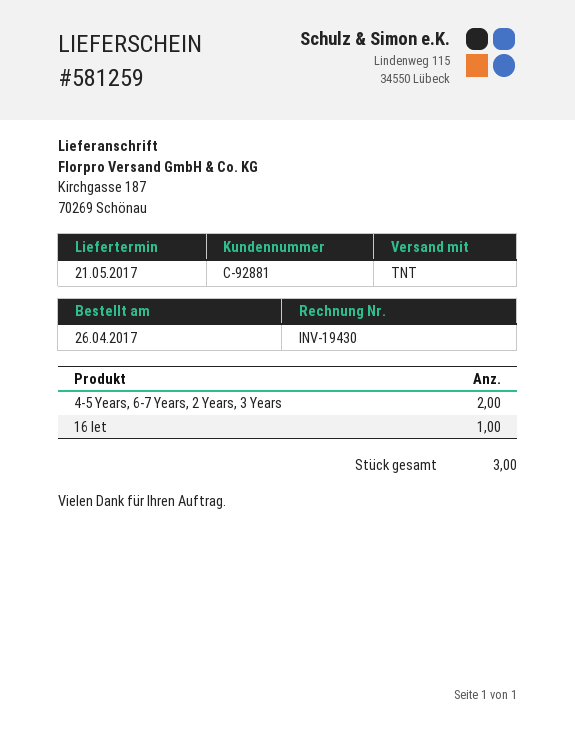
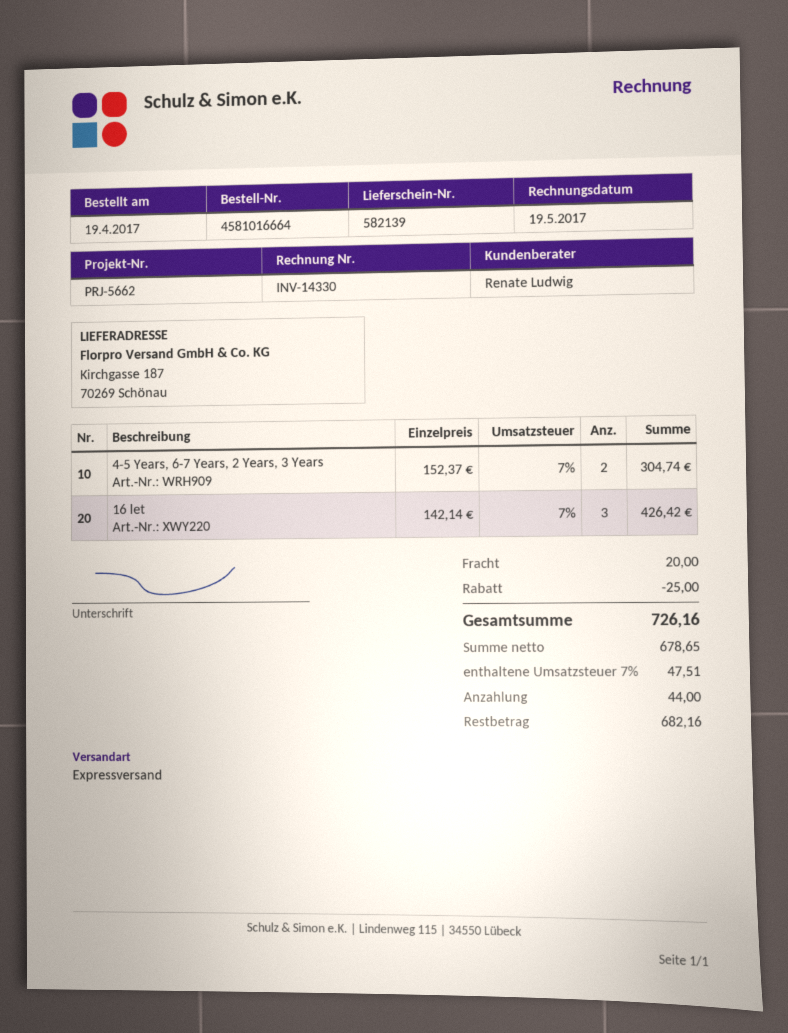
order date: 2017-04-26 -> 2017-04-19
delivery note number: 581259 -> 582139
invoice number: INV-19430 -> INV-14330
shipping method: TNT -> express
16 let: 1 -> 3

